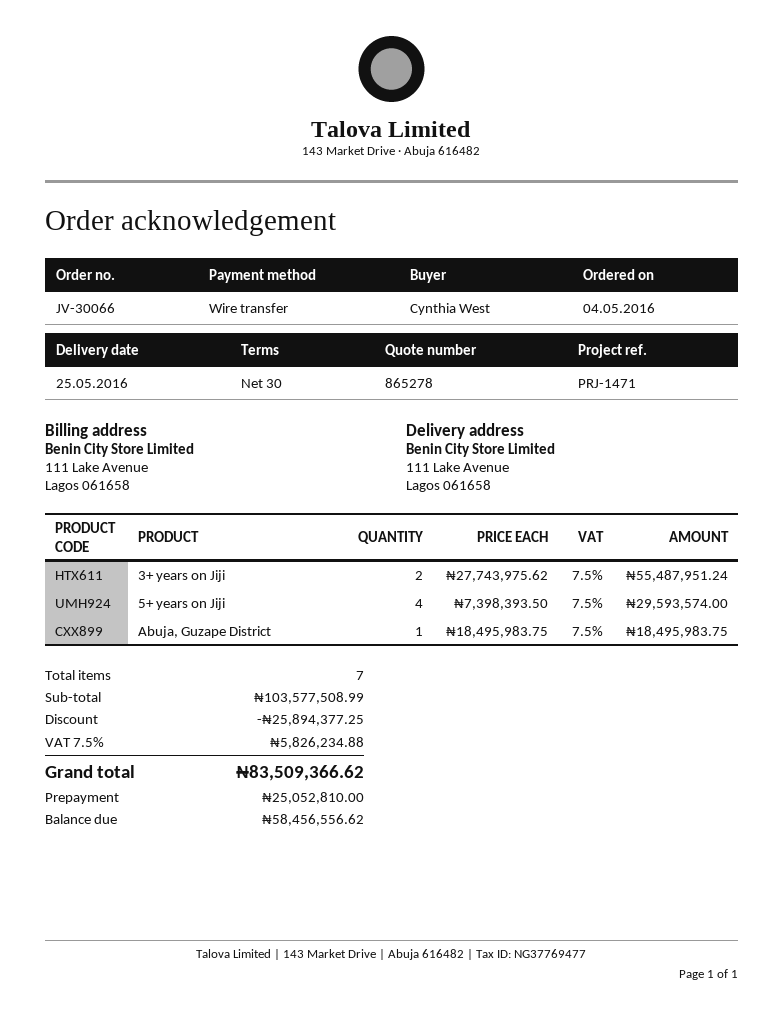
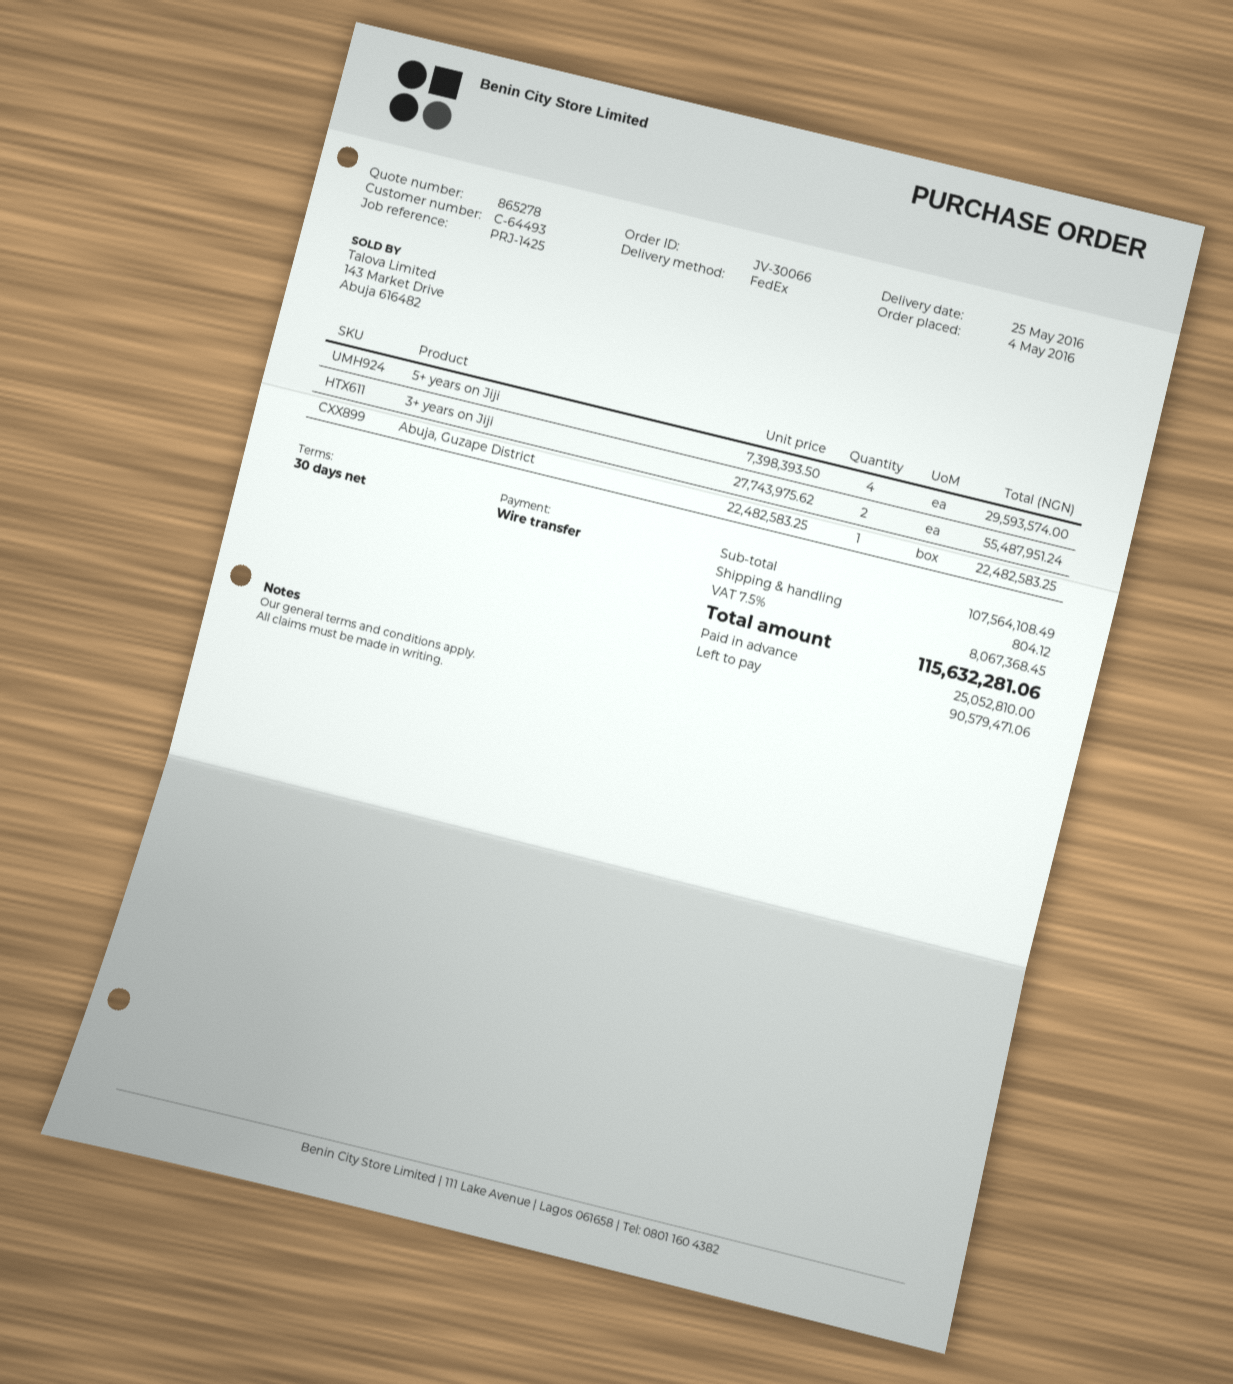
reference: PRJ-1471 -> PRJ-1425
Abuja, Guzape District: 1 x 18495983.75 = 18495983.75 -> 1 x 22482583.25 = 22482583.25
subtotal: 103577508.99 -> 107564108.49
discount: 25894377.25 -> none
shipping: none -> 804.12
tax: 7.5% = 5826234.88 -> 7.5% = 8067368.45
total: 83509366.62 -> 115632281.06
balance: 58456556.62 -> 90579471.06

